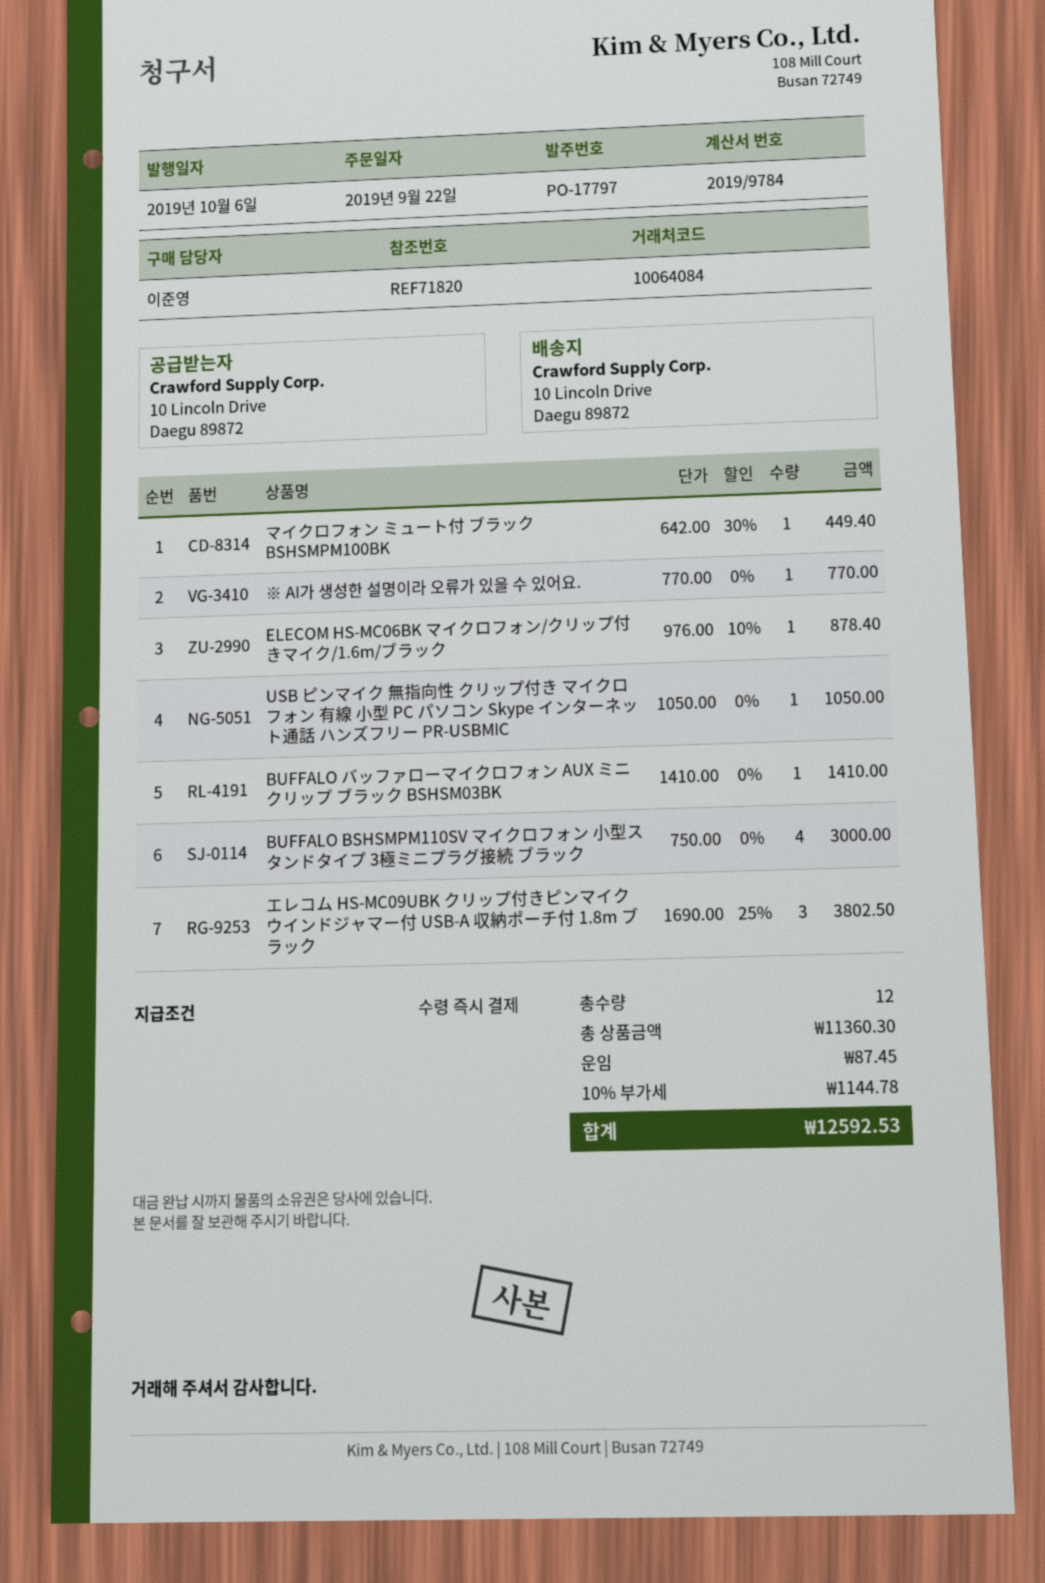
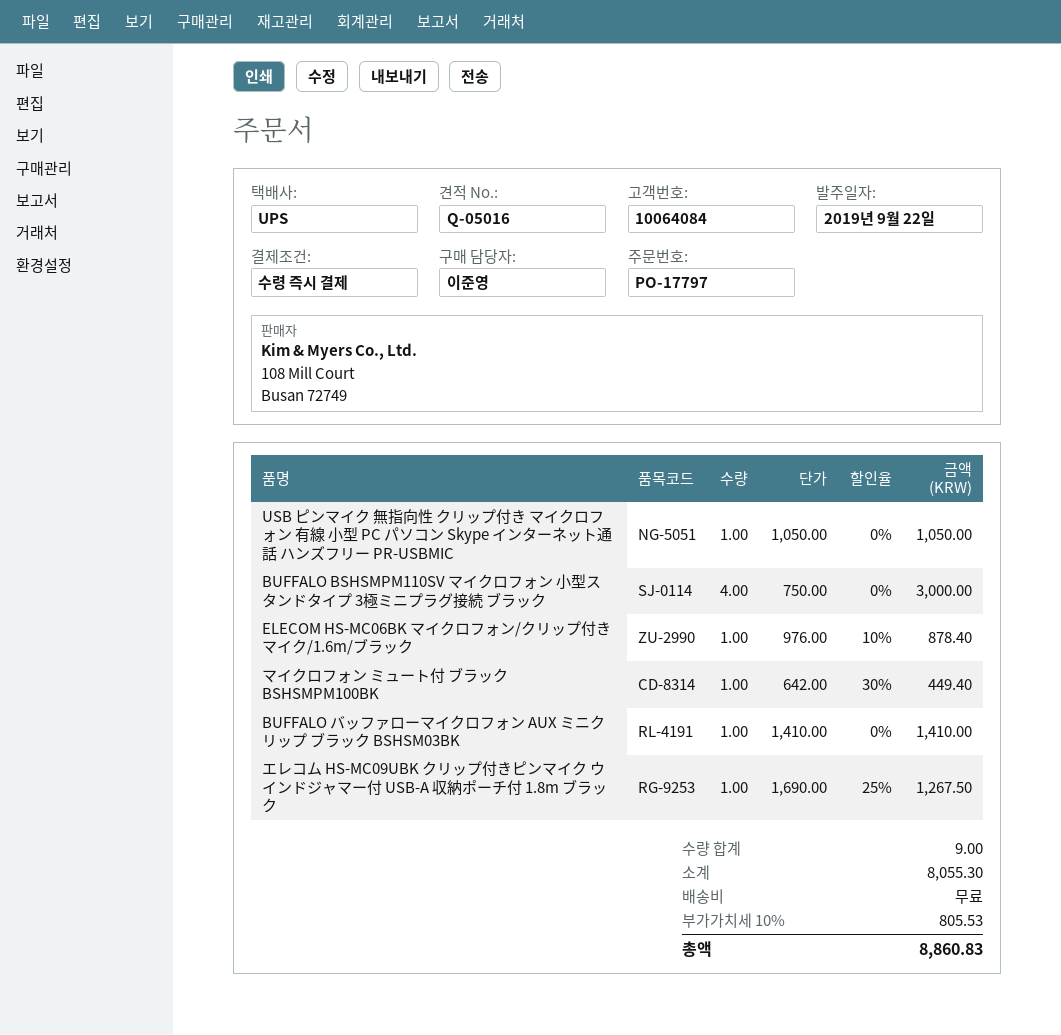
※ AI가 생성한 설명이라 오류가 있을 수 있어요.: 1 x 770.00 = 770.00 -> none
エレコム HS-MC09UBK クリップ付きピンマイク ウインドジャマー付 USB-A 収納ポーチ付 1.8m ブラック: 3 x 1690.00 - 25% = 3802.50 -> 1 x 1690.00 - 25% = 1267.50
total quantity: 12 -> 9
subtotal: 11360.30 -> 8055.30
shipping: 87.45 -> 0.00
tax: 10% = 1144.78 -> 10% = 805.53
total: 12592.53 -> 8860.83

